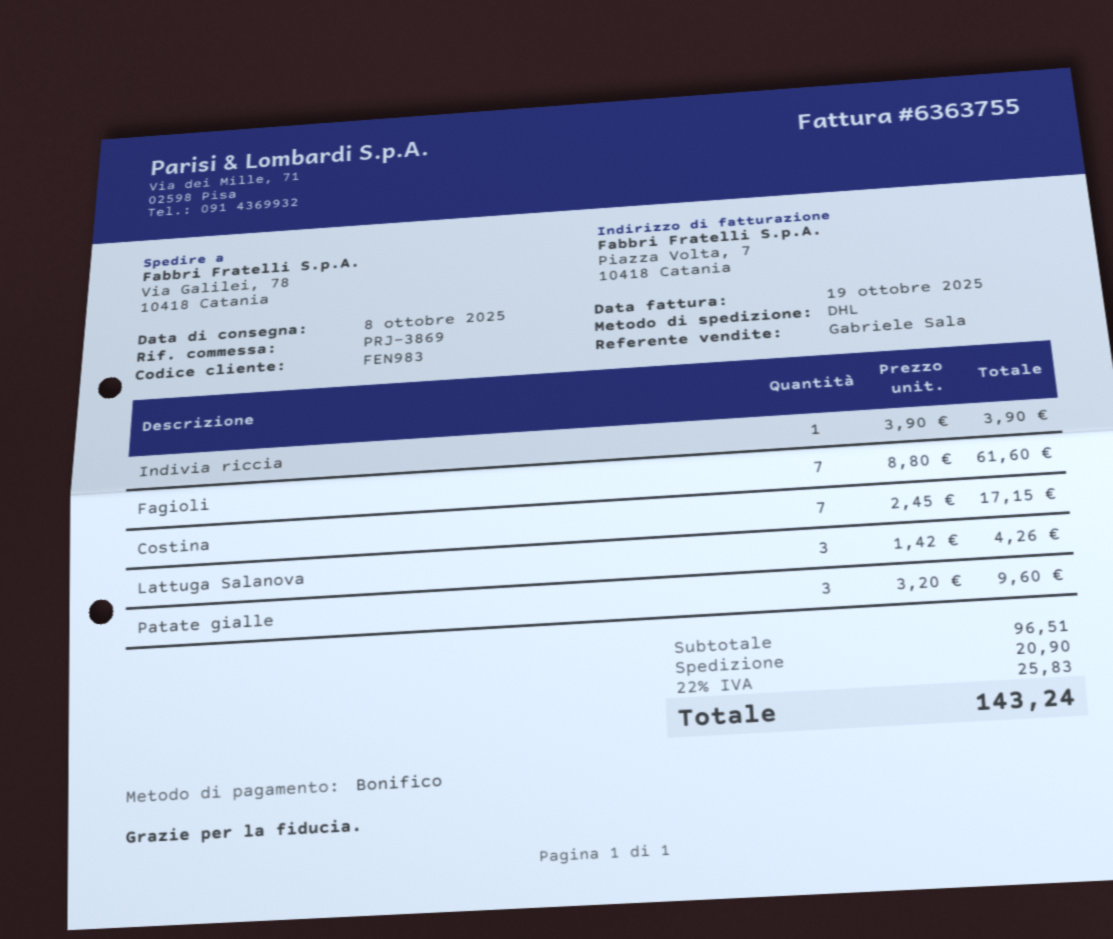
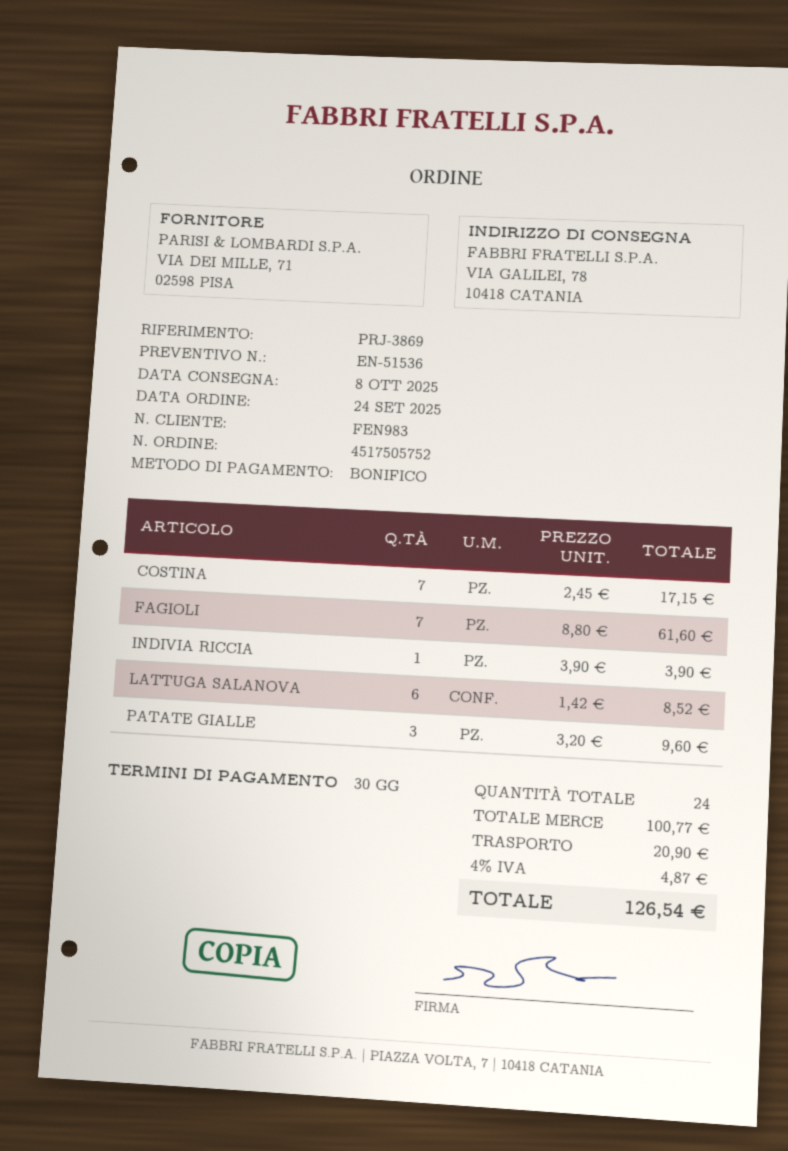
Lattuga Salanova: 3 x 1.42 = 4.26 -> 6 x 1.42 = 8.52
subtotal: 96.51 -> 100.77
tax: 22% = 25.83 -> 4% = 4.87
total: 143.24 -> 126.54

